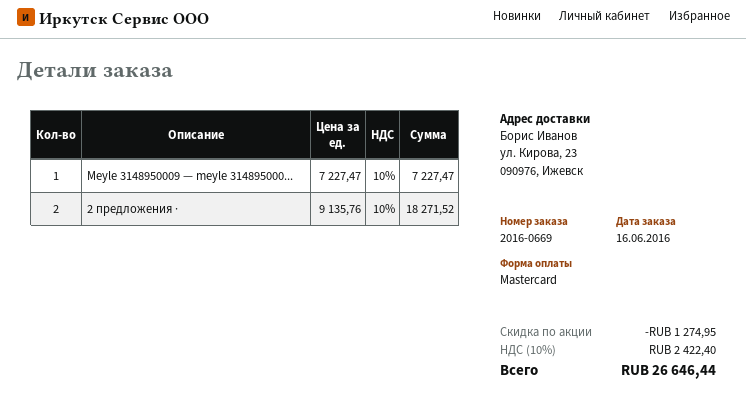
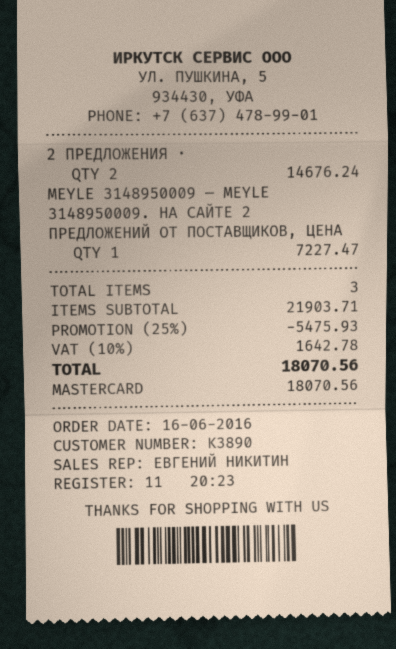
2 предложения ·: 2 for 18271.52 -> 2 for 14676.24
discount: 1274.95 -> 5475.93
tax: 10% = 2422.40 -> 10% = 1642.78
total: 26646.44 -> 18070.56

